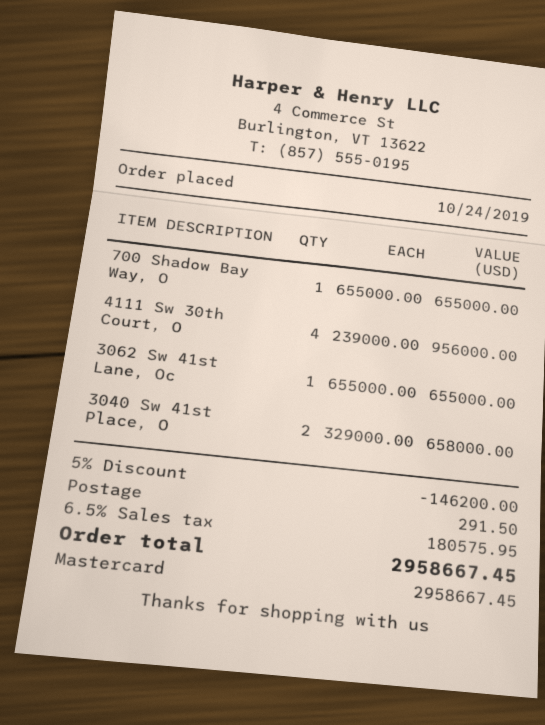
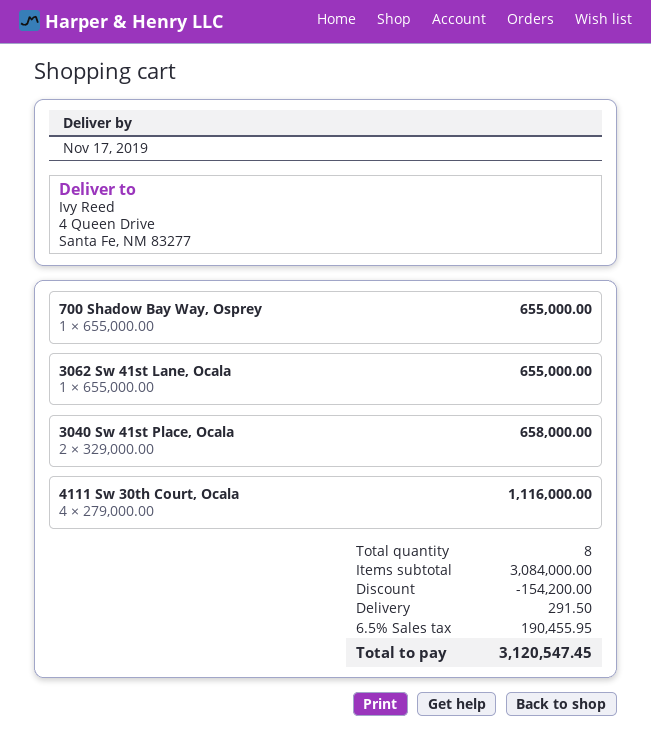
4111 Sw 30th Court, O: 4 x 239000.00 = 956000.00 -> 4 x 279000.00 = 1116000.00
discount: 146200.00 -> 154200.00
tax: 6.5% = 180575.95 -> 6.5% = 190455.95
total: 2958667.45 -> 3120547.45

